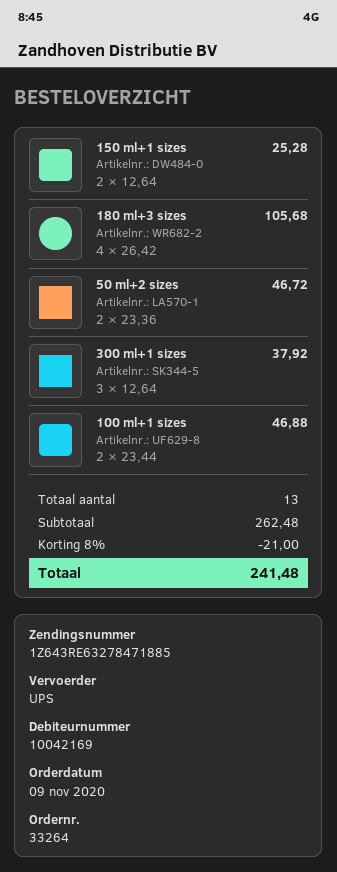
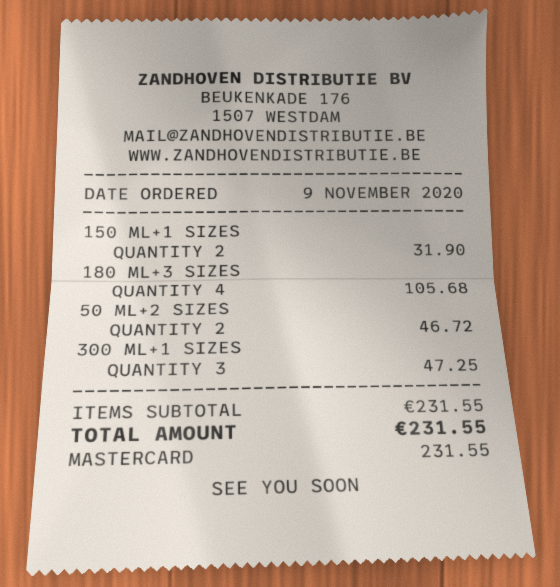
150 ml+1 sizes: 2 for 25.28 -> 2 for 31.90
300 ml+1 sizes: 3 for 37.92 -> 3 for 47.25
100 ml+1 sizes: 2 for 46.88 -> none
subtotal: 262.48 -> 231.55
discount: 8% = 21.00 -> none
total: 241.48 -> 231.55

